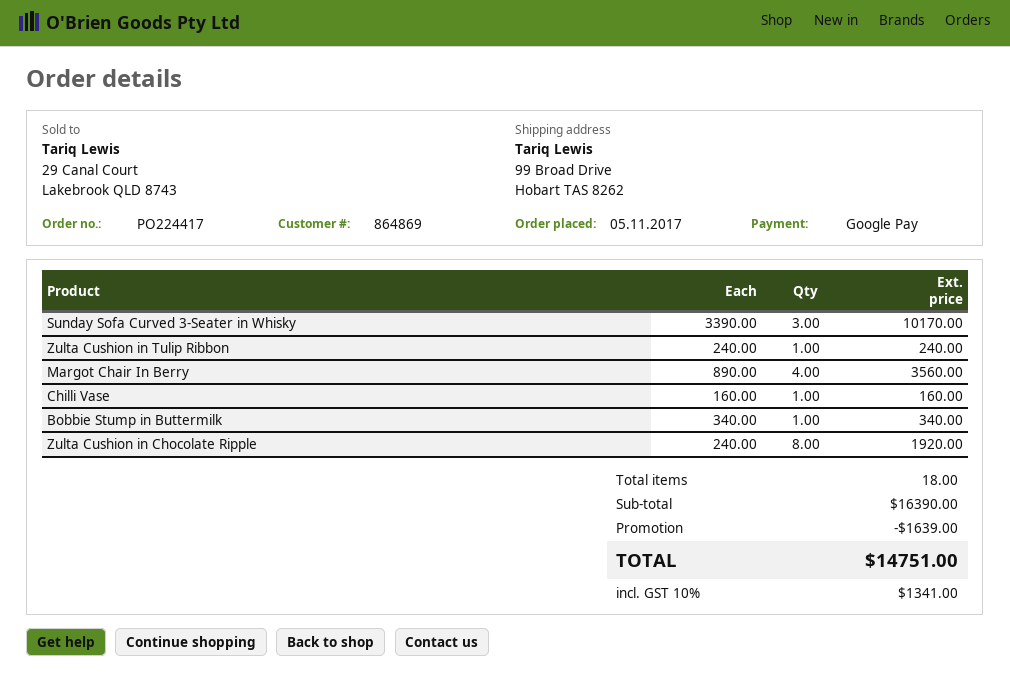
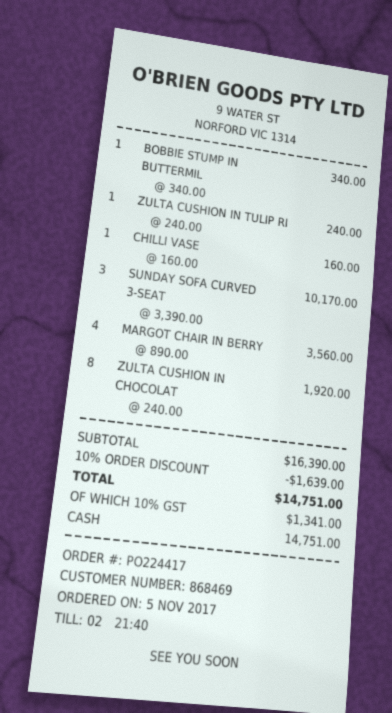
customer number: 864869 -> 868469
payment method: Google Pay -> cash

